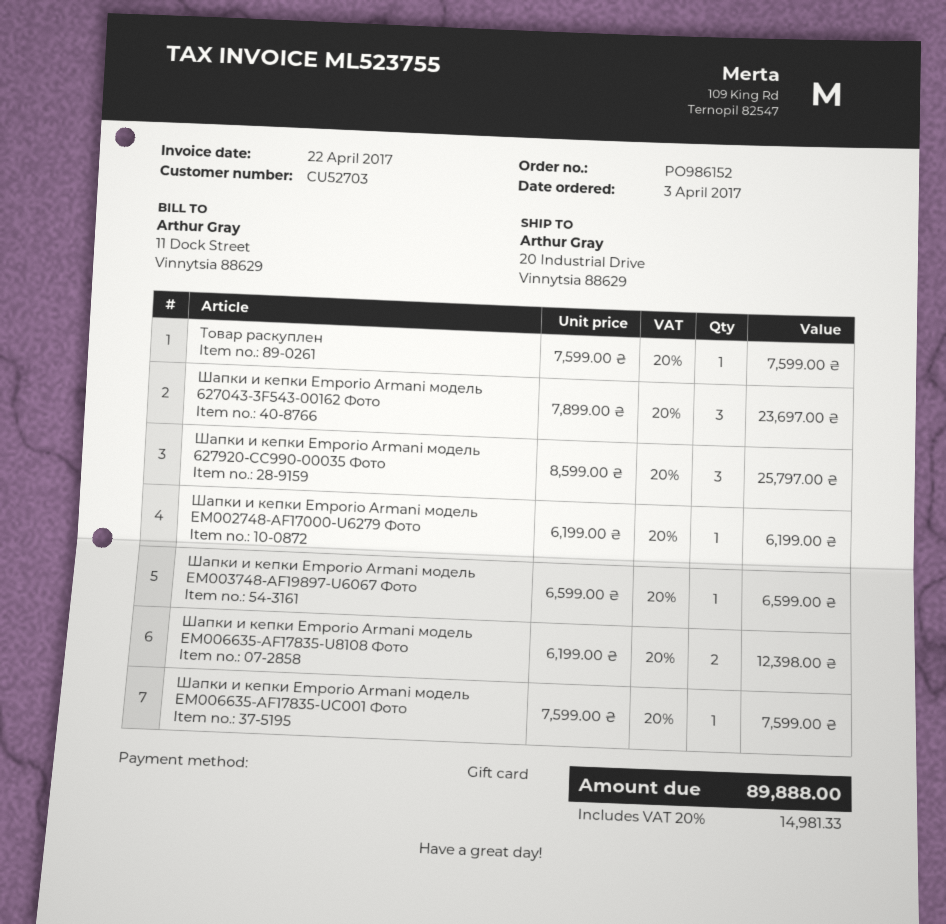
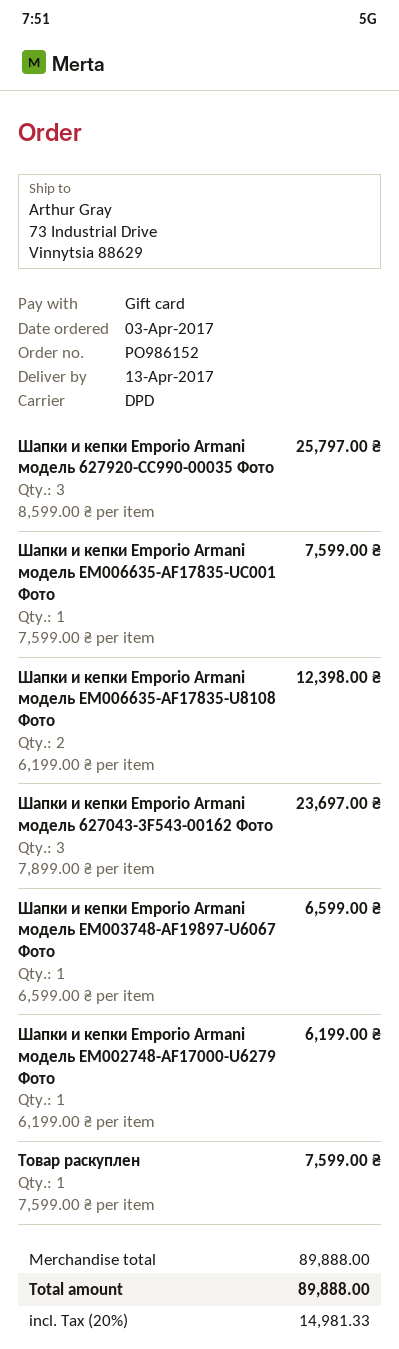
ship to: 20 Industrial Drive, Vinnytsia 88629 -> 73 Industrial Drive, Vinnytsia 88629

